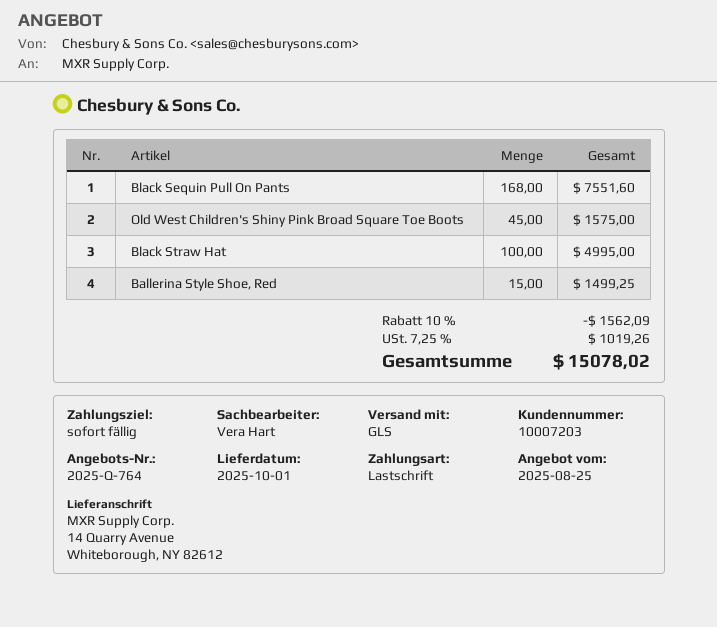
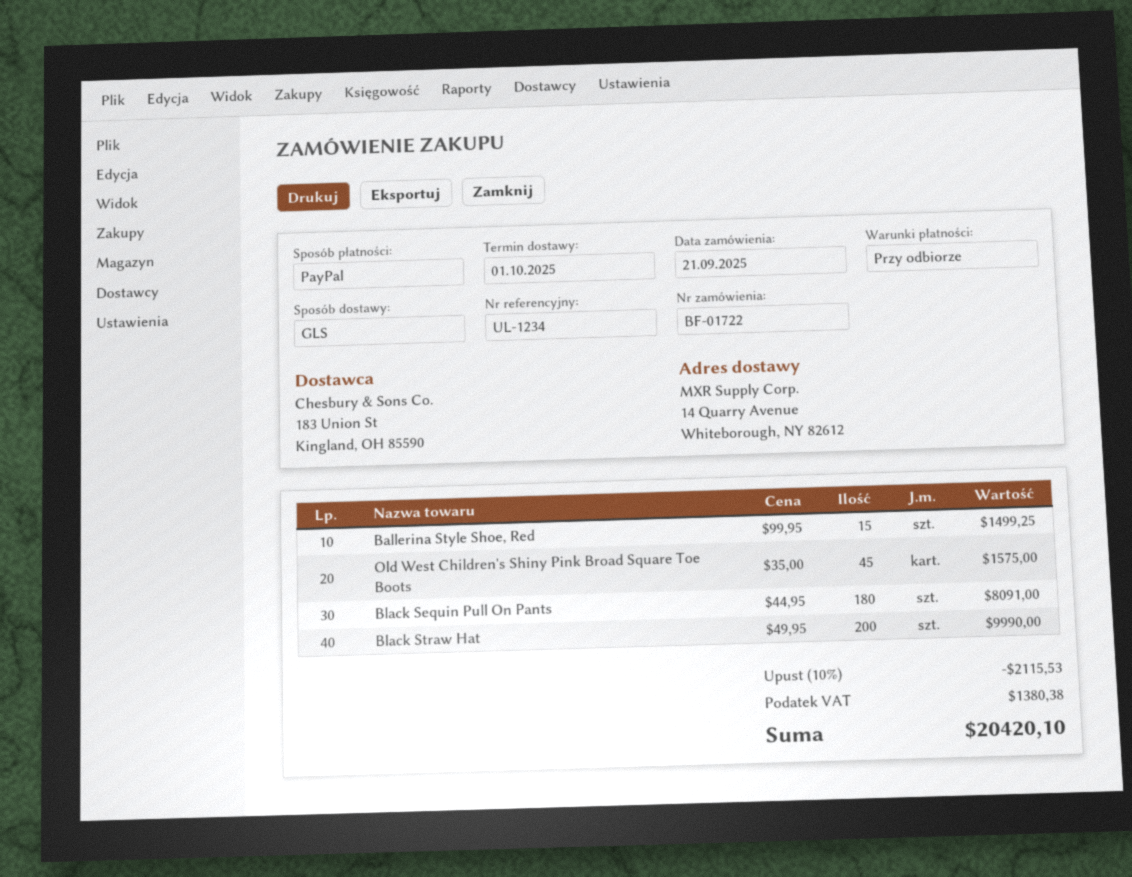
payment method: direct debit -> PayPal
Black Sequin Pull On Pants: 168 for 7551.60 -> 180 for 8091.00
Black Straw Hat: 100 for 4995.00 -> 200 for 9990.00
discount: 10% = 1562.09 -> 10% = 2115.53
tax: 1019.26 -> 1380.38
total: 15078.02 -> 20420.10

